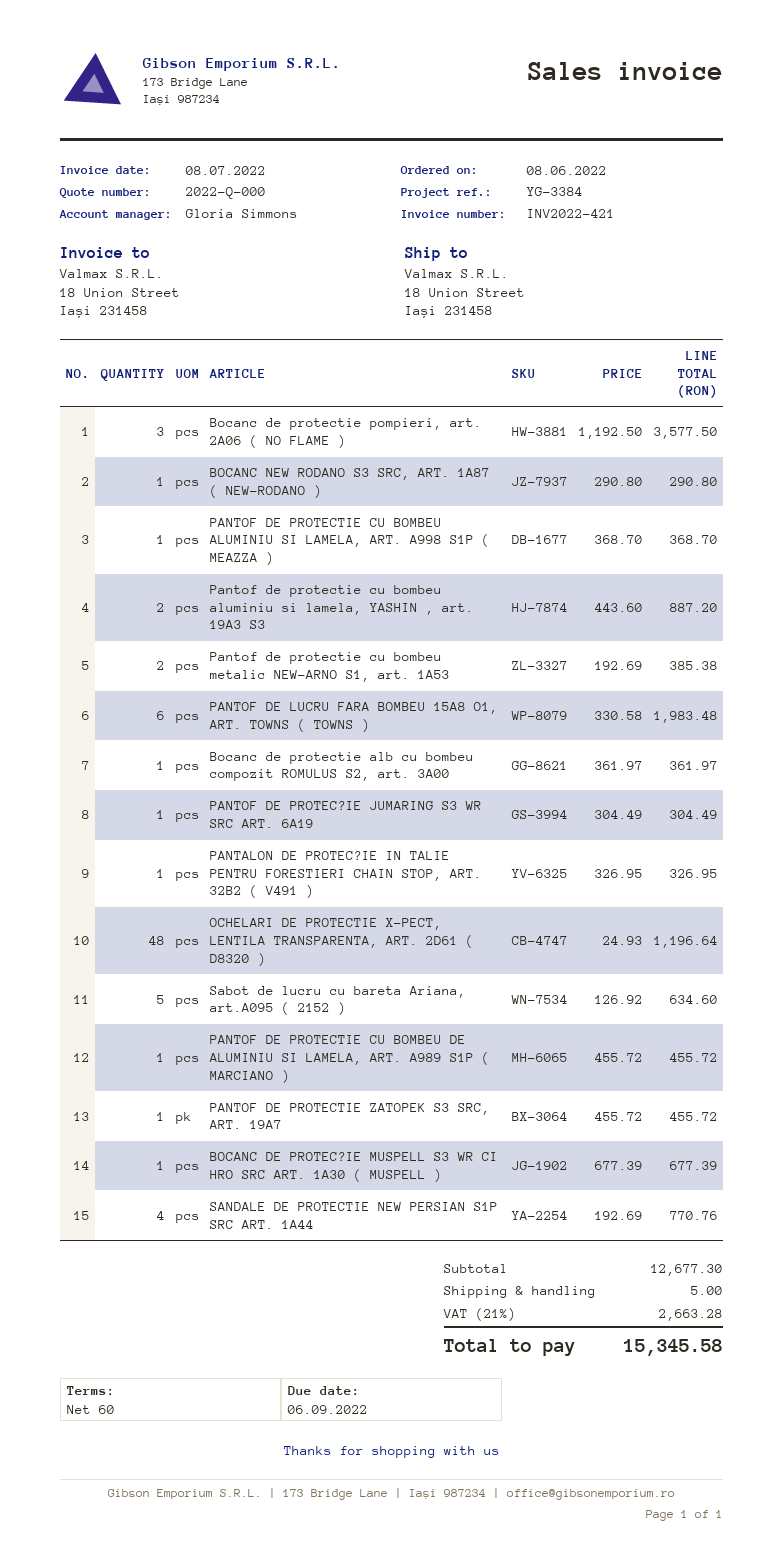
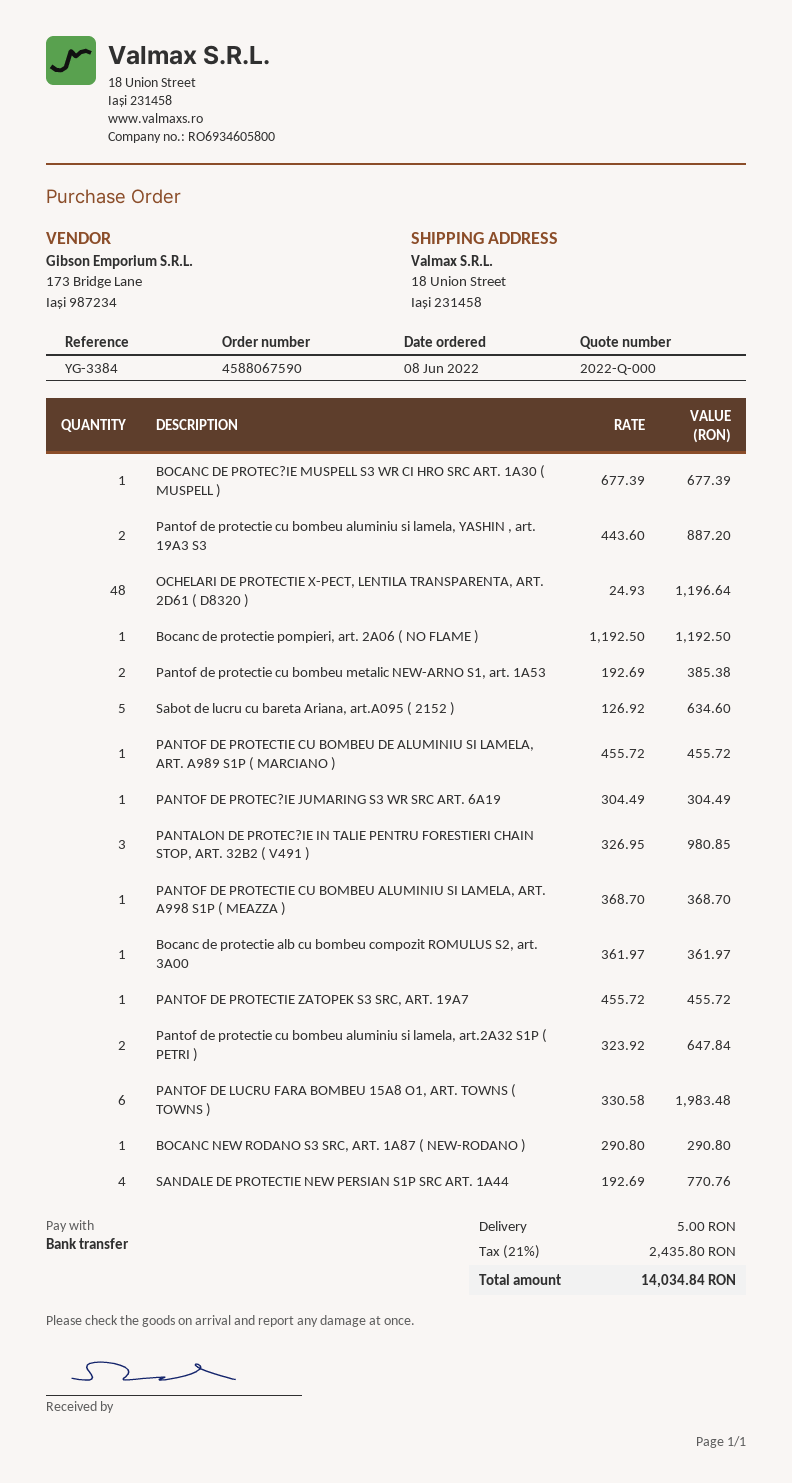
Bocanc de protectie pompieri, art. 2A06 ( NO FLAME ): 3 x 1192.50 = 3577.50 -> 1 x 1192.50 = 1192.50
PANTALON DE PROTEC?IE IN TALIE PENTRU FORESTIERI CHAIN STOP, ART. 32B2 ( V491 ): 1 x 326.95 = 326.95 -> 3 x 326.95 = 980.85
Pantof de protectie cu bombeu aluminiu si lamela, art.2A32 S1P ( PETRI ): none -> 2 x 323.92 = 647.84
tax: 21% = 2663.28 -> 21% = 2435.80
total: 15345.58 -> 14034.84

